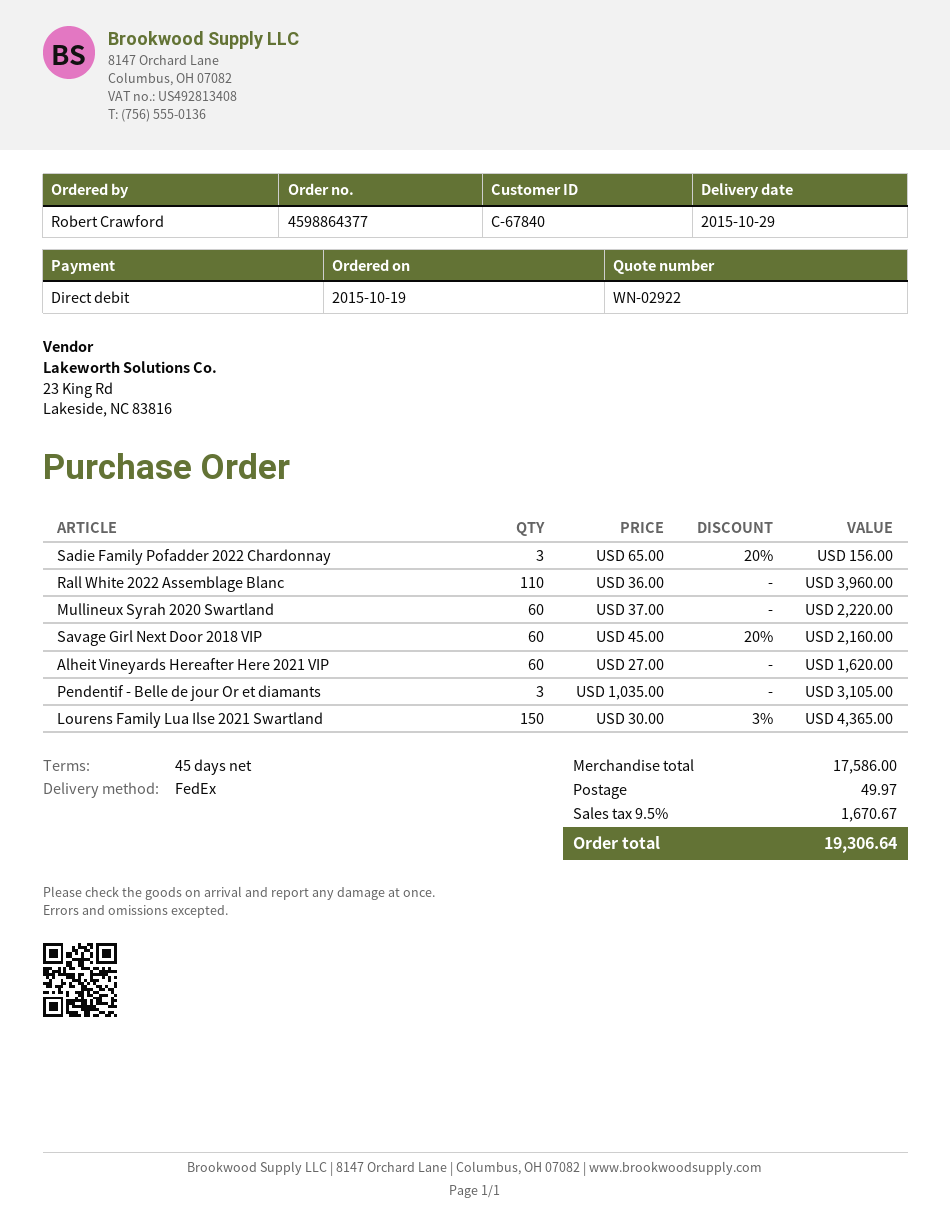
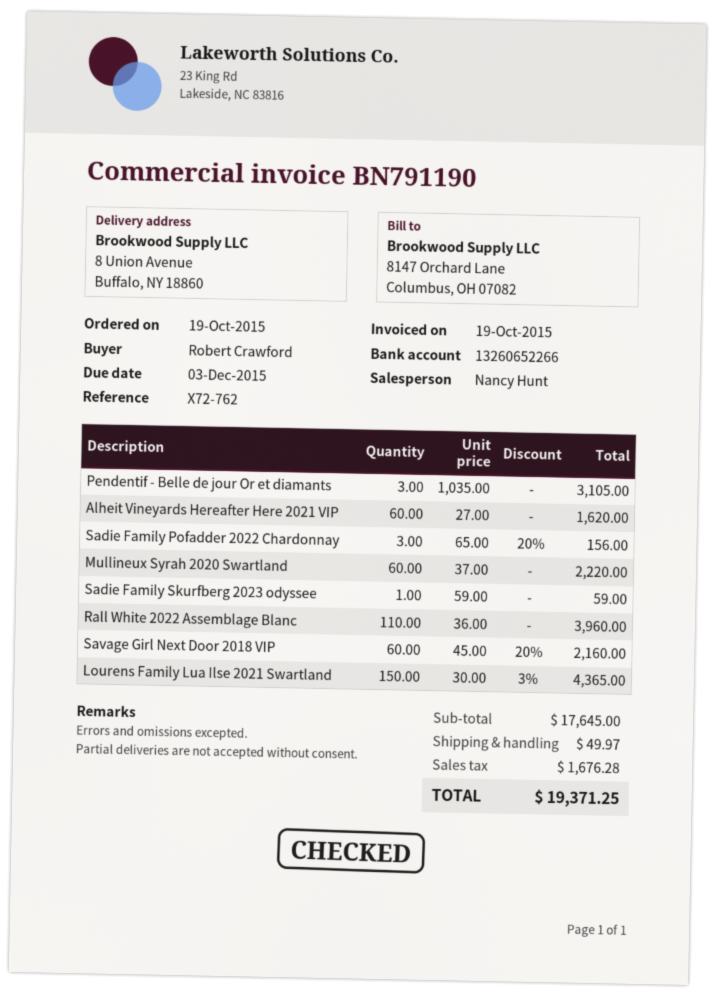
Sadie Family Skurfberg 2023 odyssee: none -> 1 x 59.00 = 59.00
subtotal: 17586.00 -> 17645.00
tax: 1670.67 -> 1676.28
total: 19306.64 -> 19371.25

